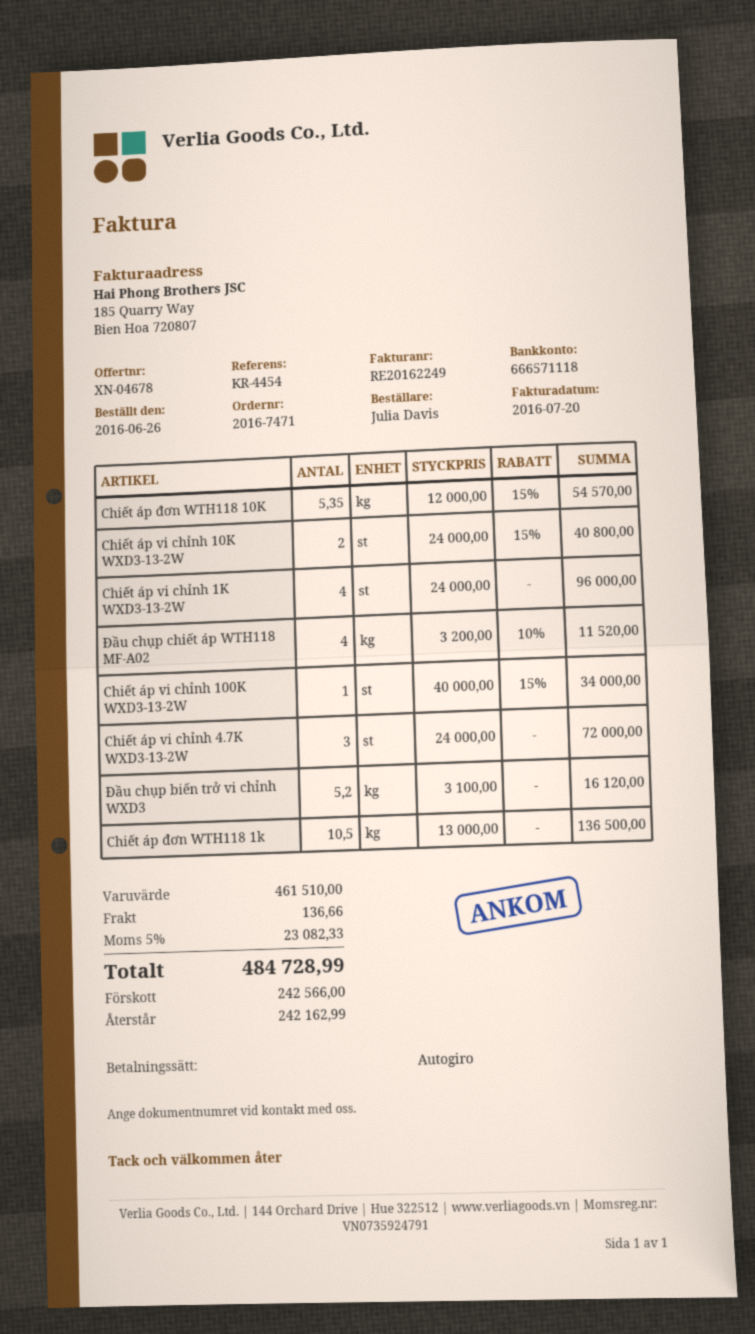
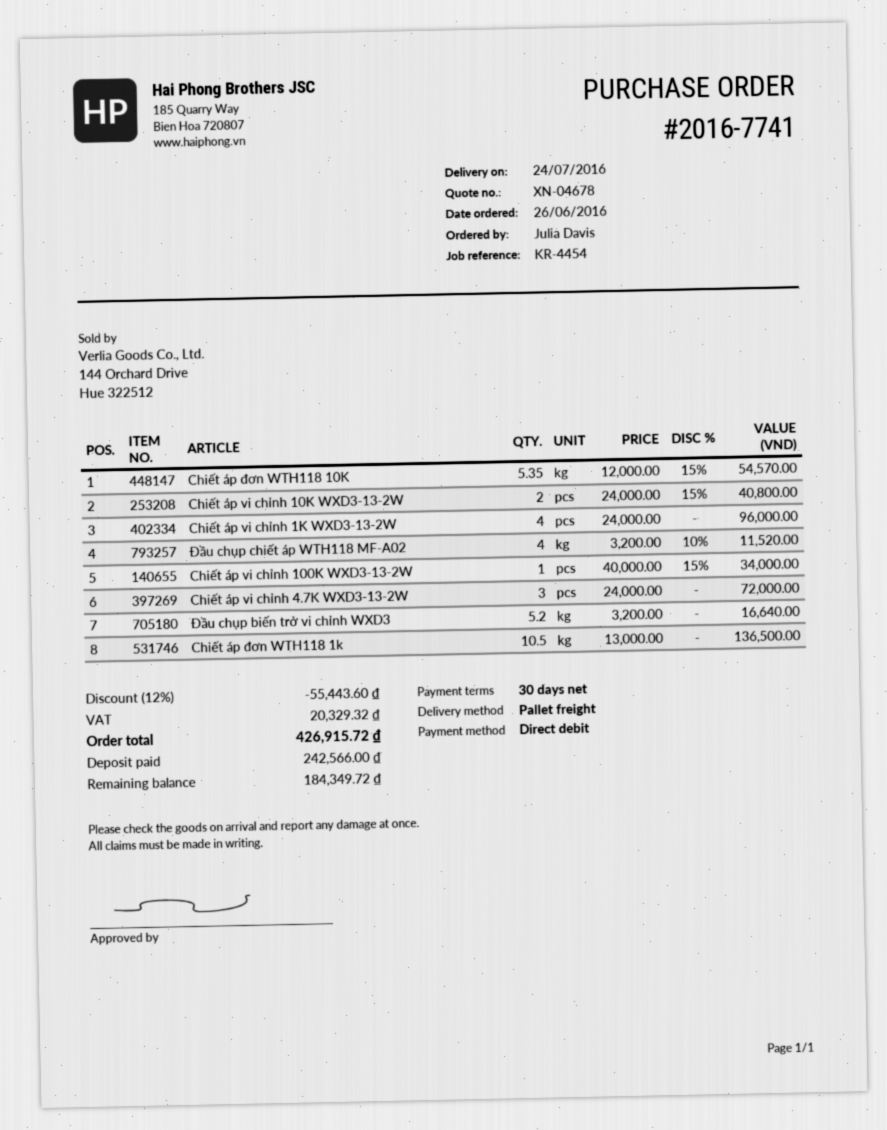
order number: 2016-7471 -> 2016-7741
Đầu chụp biến trở vi chỉnh WXD3: 5.2 x 3100.00 = 16120.00 -> 5.2 x 3200.00 = 16640.00
discount: none -> 12% = 55443.60
shipping: 136.66 -> none
tax: 23082.33 -> 20329.32
total: 484728.99 -> 426915.72
balance: 242162.99 -> 184349.72

